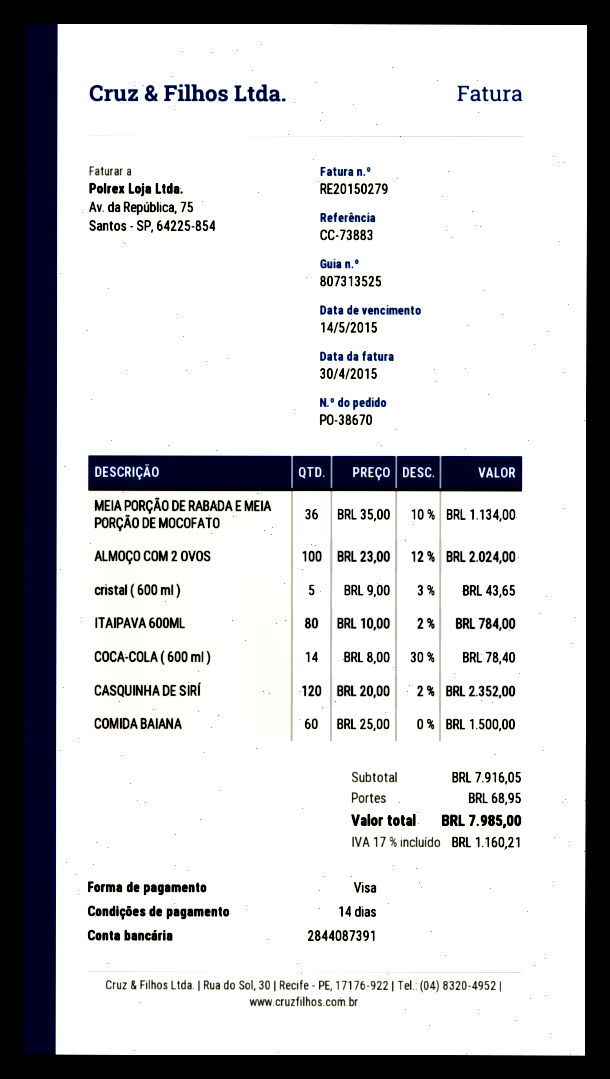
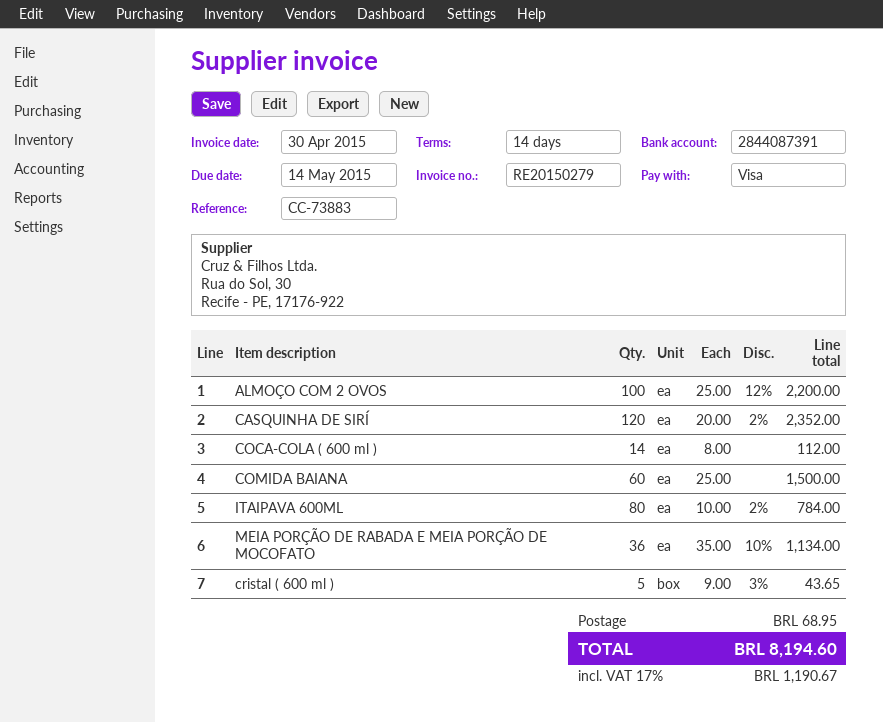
ALMOÇO COM 2 OVOS: 100 x 23.00 - 12% = 2024.00 -> 100 x 25.00 - 12% = 2200.00
COCA-COLA ( 600 ml ): 14 x 8.00 - 30% = 78.40 -> 14 x 8.00 = 112.00
tax: 17% = 1160.21 -> 17% = 1190.67
total: 7985.00 -> 8194.60

